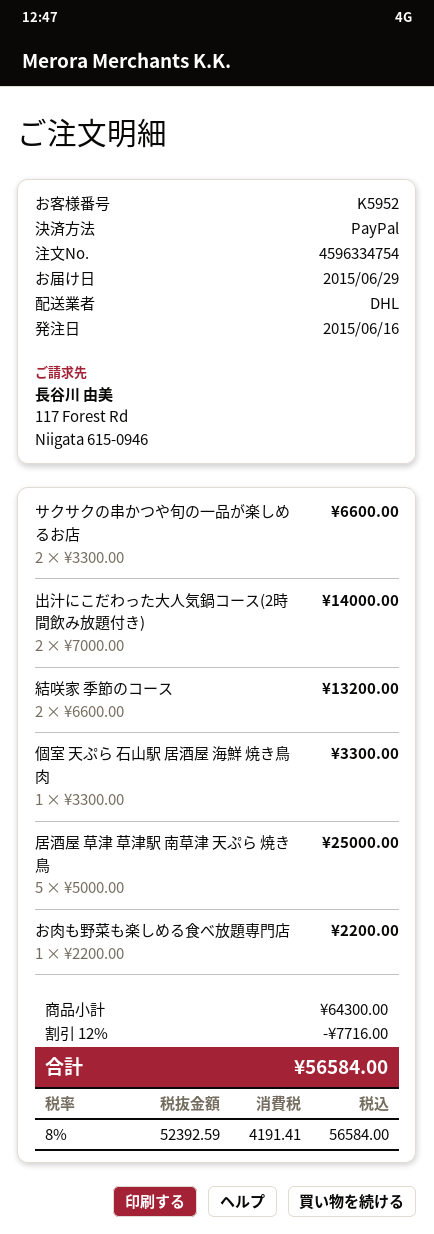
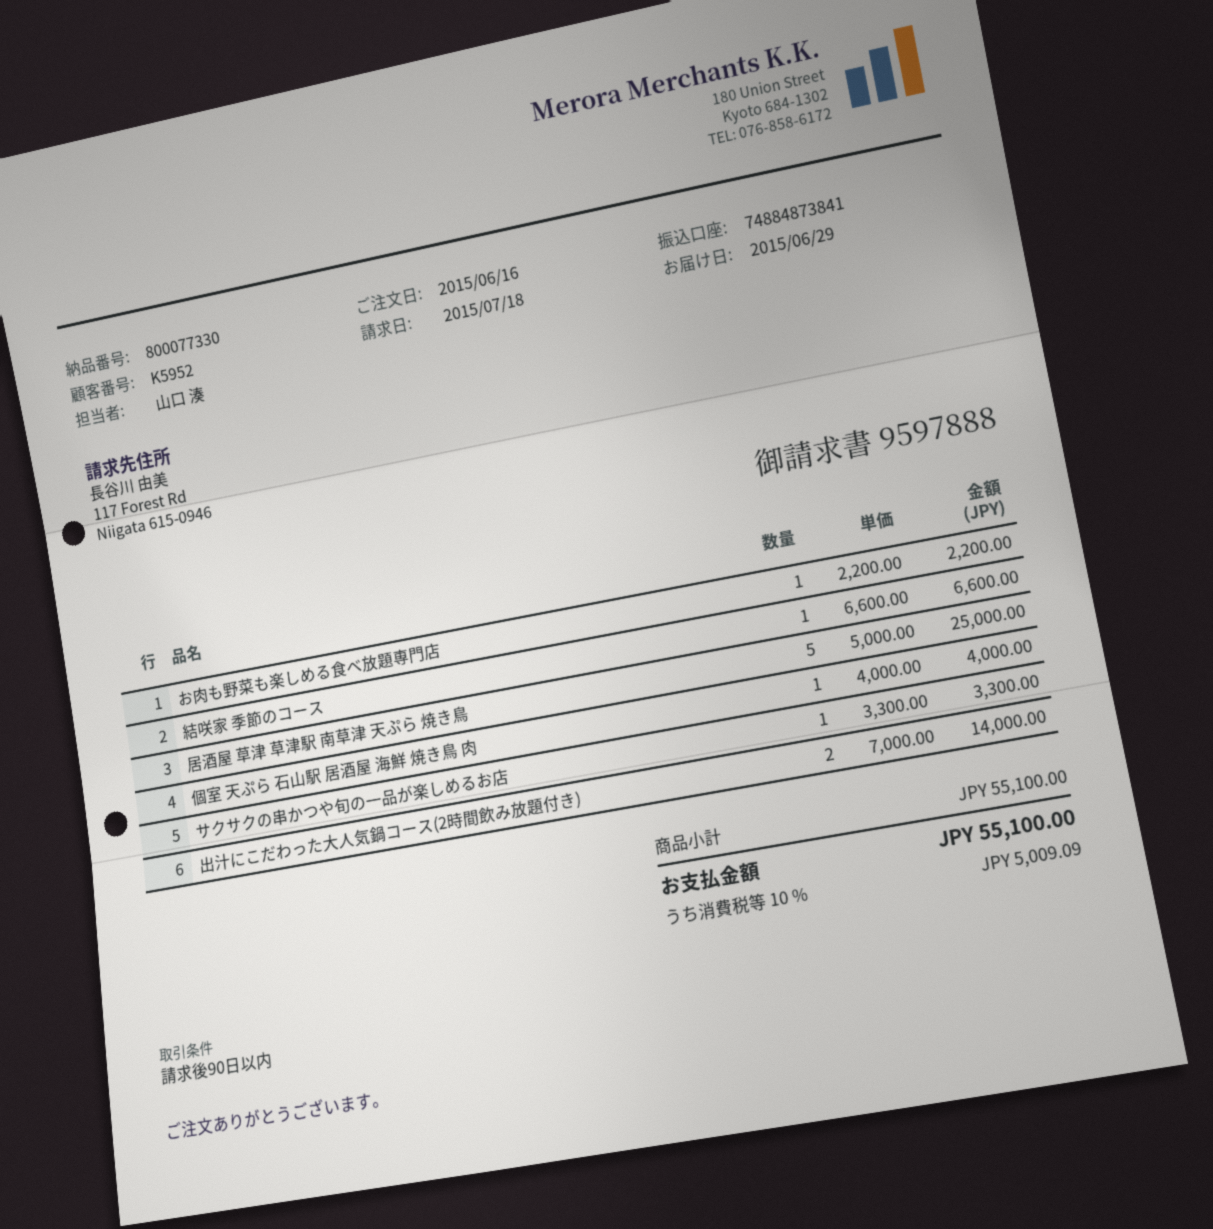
サクサクの串かつや旬の一品が楽しめるお店: 2 x 3300.00 = 6600.00 -> 1 x 3300.00 = 3300.00
結咲家 季節のコース: 2 x 6600.00 = 13200.00 -> 1 x 6600.00 = 6600.00
個室 天ぷら 石山駅 居酒屋 海鮮 焼き鳥 肉: 1 x 3300.00 = 3300.00 -> 1 x 4000.00 = 4000.00
subtotal: 64300.00 -> 55100.00
discount: 12% = 7716.00 -> none
tax: 8% = 4191.41 -> 10% = 5009.09
total: 56584.00 -> 55100.00

